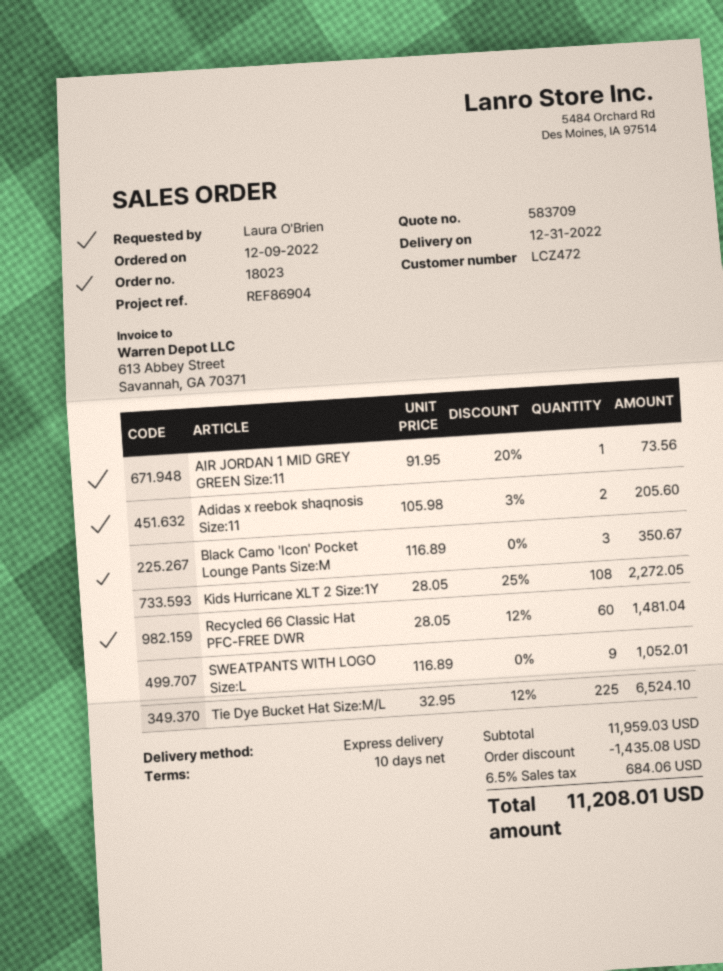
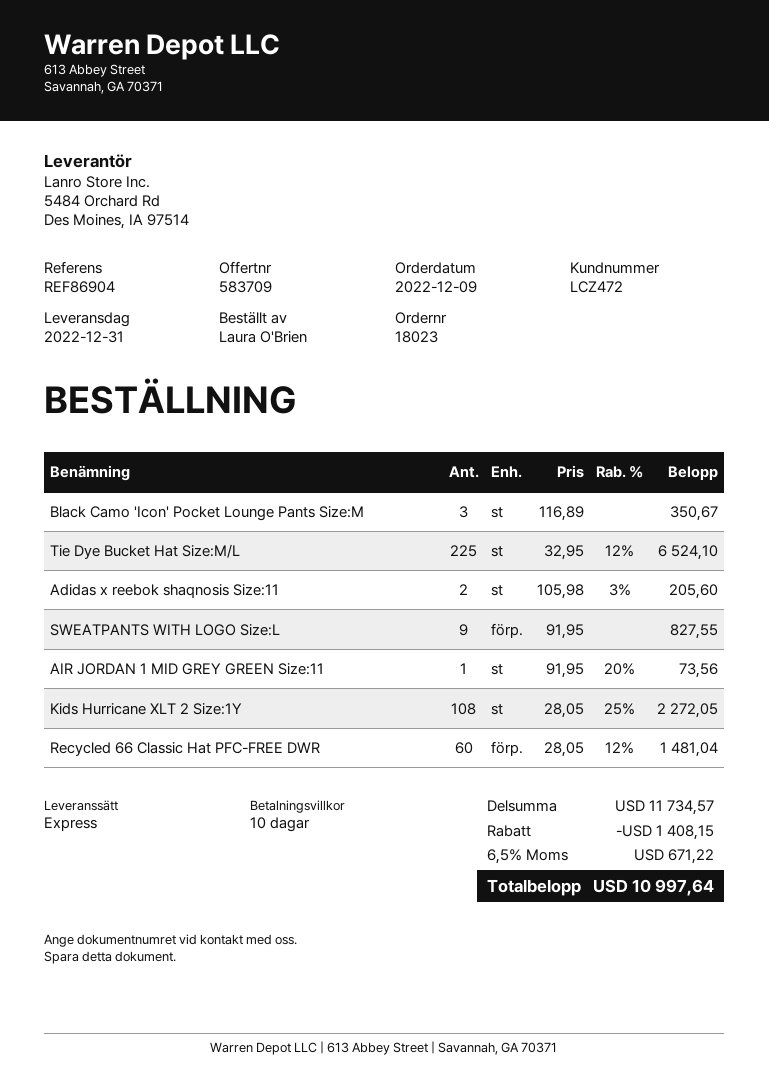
SWEATPANTS WITH LOGO Size:L: 9 x 116.89 = 1052.01 -> 9 x 91.95 = 827.55
subtotal: 11959.03 -> 11734.57
discount: 1435.08 -> 1408.15
tax: 6.5% = 684.06 -> 6.5% = 671.22
total: 11208.01 -> 10997.64

